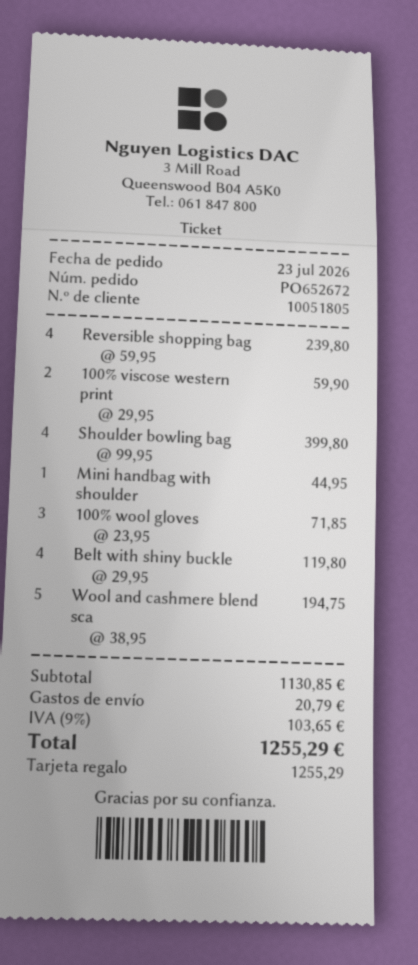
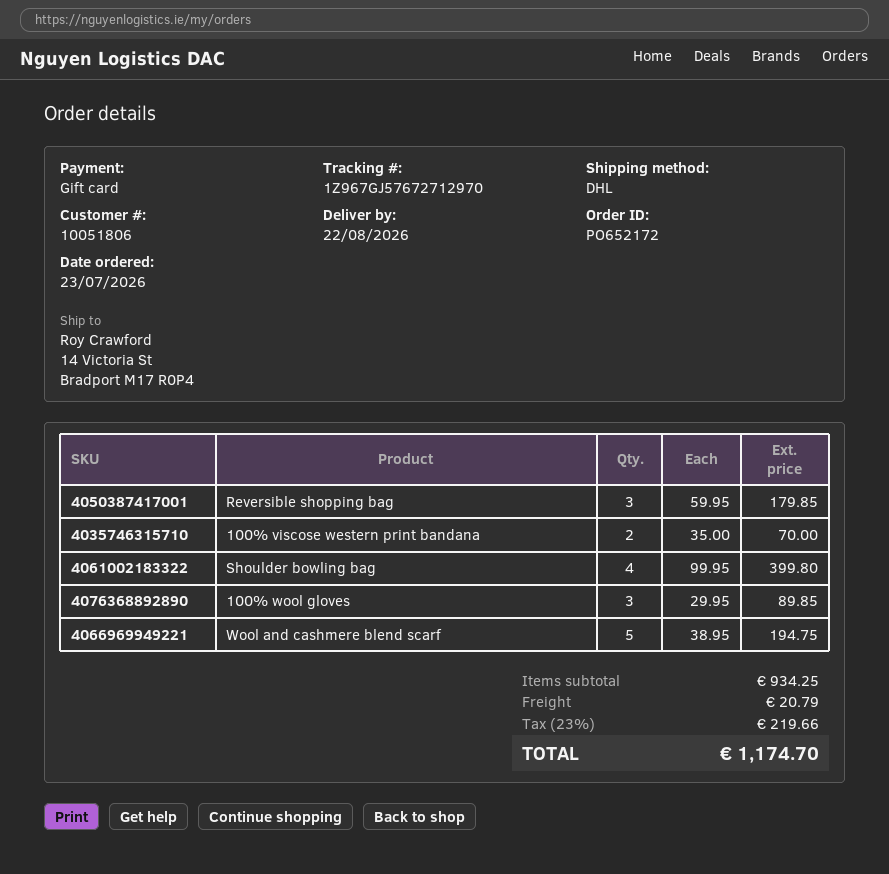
order number: PO652672 -> PO652172
customer number: 10051805 -> 10051806
Reversible shopping bag: 4 x 59.95 = 239.80 -> 3 x 59.95 = 179.85
100% viscose western print: 2 x 29.95 = 59.90 -> 2 x 35.00 = 70.00
Mini handbag with shoulder: 1 x 44.95 = 44.95 -> none
100% wool gloves: 3 x 23.95 = 71.85 -> 3 x 29.95 = 89.85
Belt with shiny buckle: 4 x 29.95 = 119.80 -> none
subtotal: 1130.85 -> 934.25
tax: 9% = 103.65 -> 23% = 219.66
total: 1255.29 -> 1174.70

